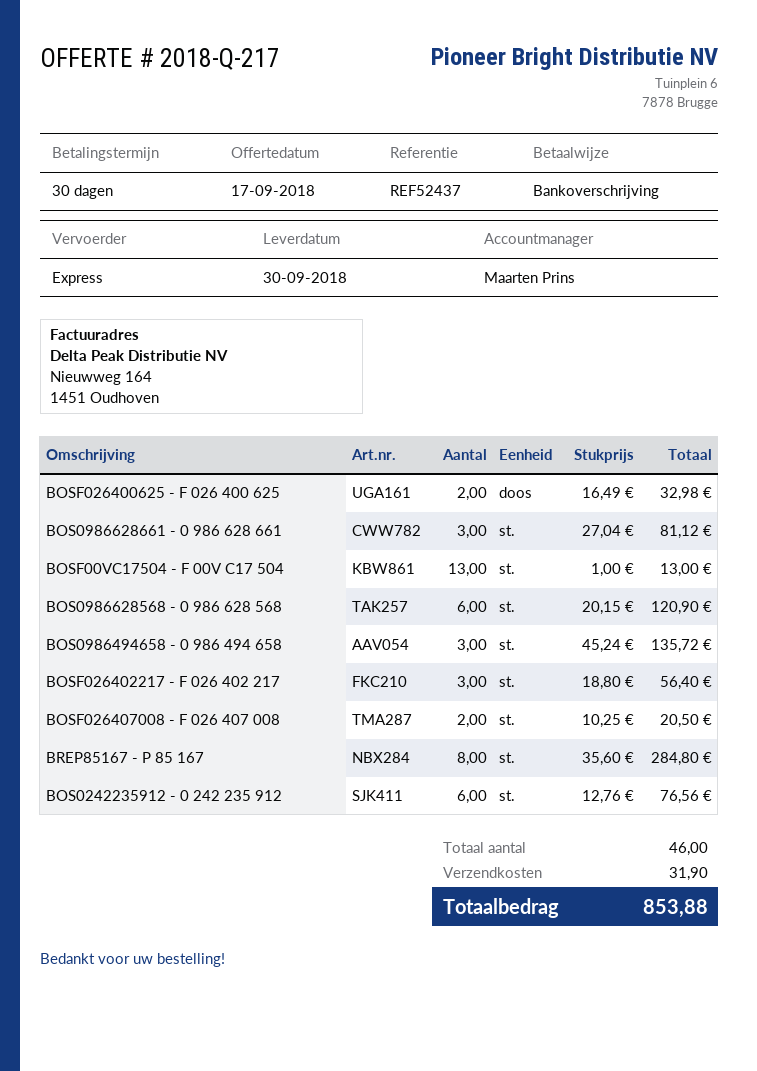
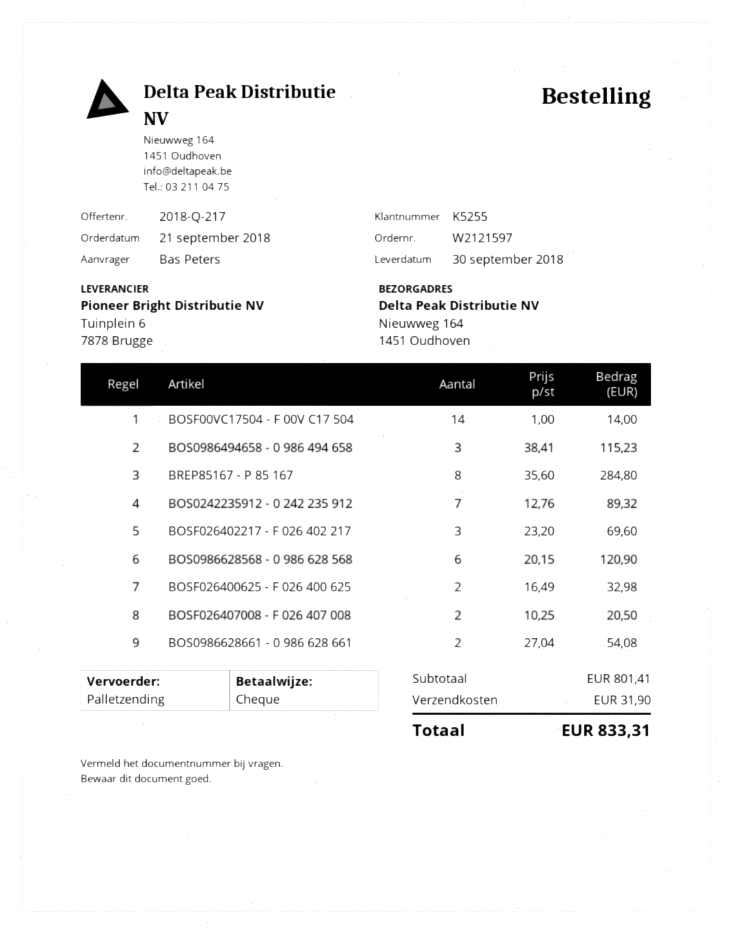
payment method: bank transfer -> cheque
shipping method: express -> pallet freight
BOS0986628661 - 0 986 628 661: 3 x 27.04 = 81.12 -> 2 x 27.04 = 54.08
BOSF00VC17504 - F 00V C17 504: 13 x 1.00 = 13.00 -> 14 x 1.00 = 14.00
BOS0986494658 - 0 986 494 658: 3 x 45.24 = 135.72 -> 3 x 38.41 = 115.23
BOSF026402217 - F 026 402 217: 3 x 18.80 = 56.40 -> 3 x 23.20 = 69.60
BOS0242235912 - 0 242 235 912: 6 x 12.76 = 76.56 -> 7 x 12.76 = 89.32
total: 853.88 -> 833.31

